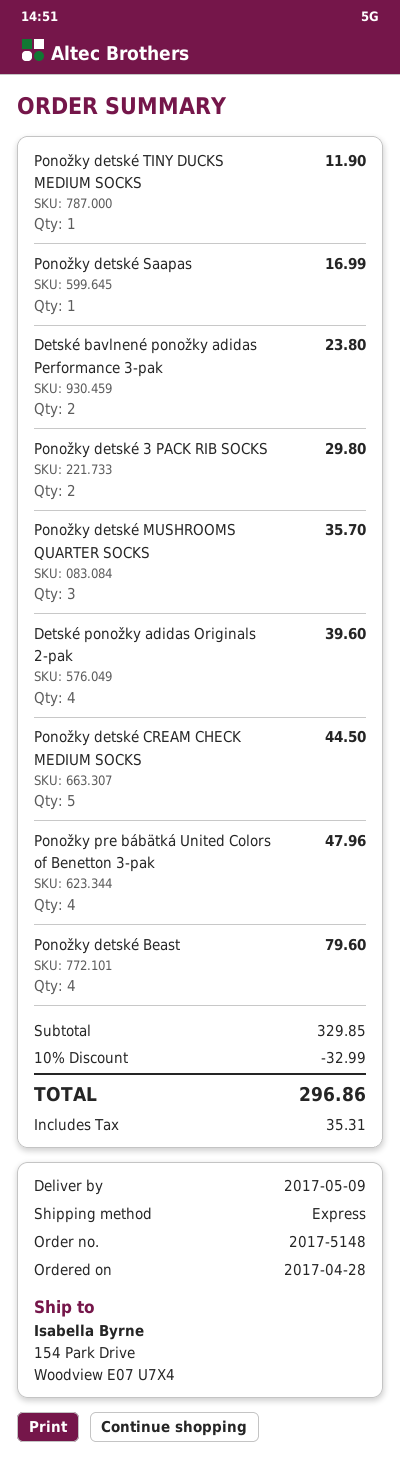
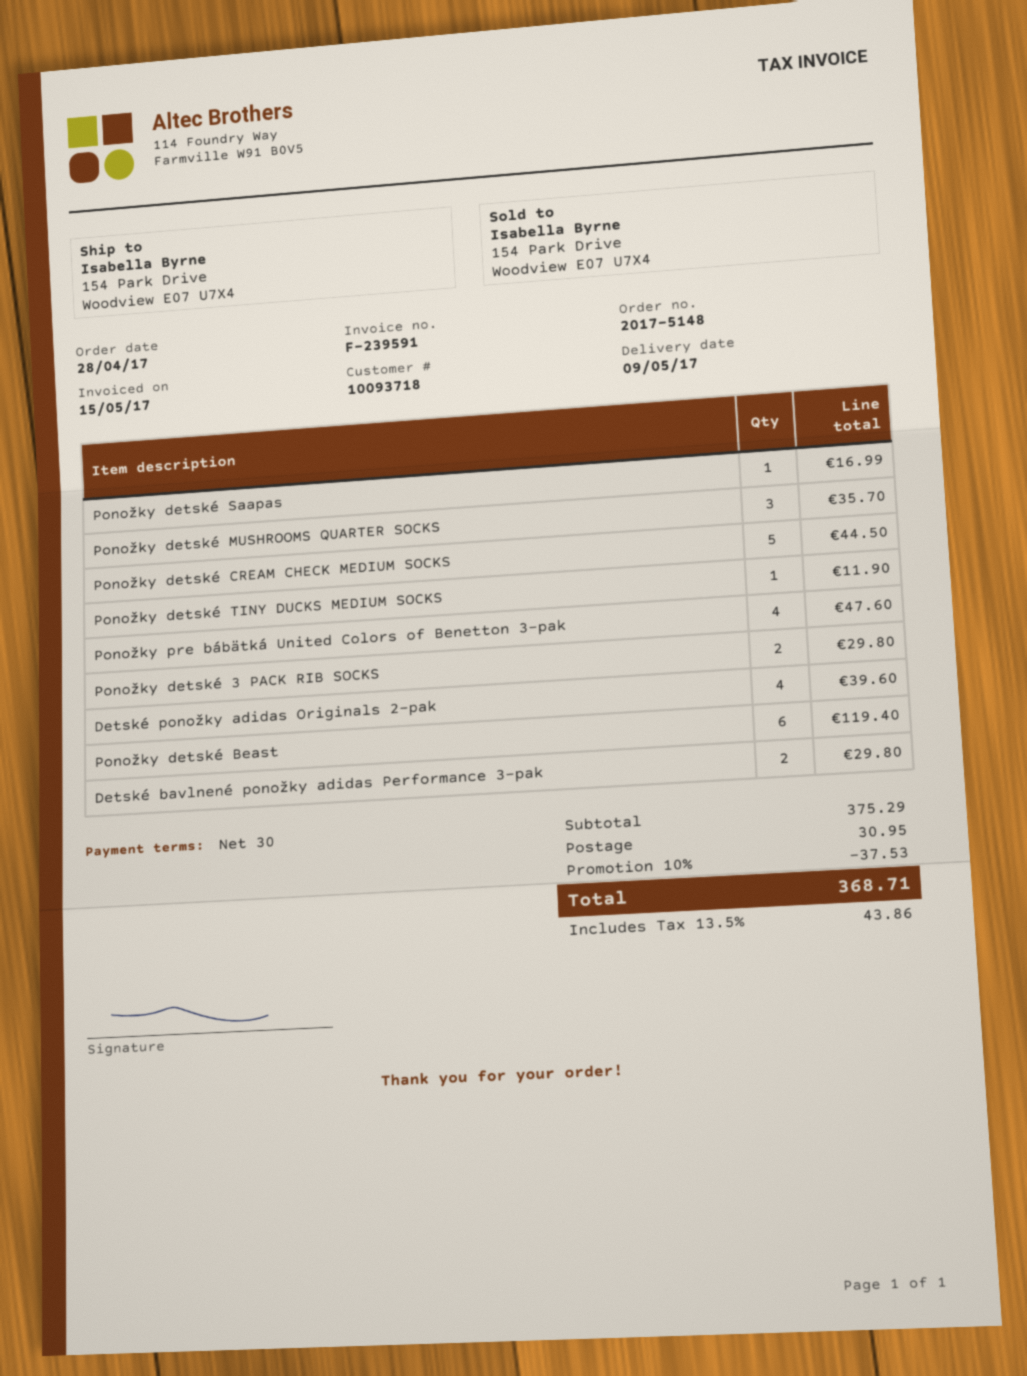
Detské bavlnené ponožky adidas Performance 3-pak: 2 for 23.80 -> 2 for 29.80
Ponožky pre bábätká United Colors of Benetton 3-pak: 4 for 47.96 -> 4 for 47.60
Ponožky detské Beast: 4 for 79.60 -> 6 for 119.40
subtotal: 329.85 -> 375.29
discount: 10% = 32.99 -> 10% = 37.53
shipping: none -> 30.95
tax: 35.31 -> 43.86
total: 296.86 -> 368.71

